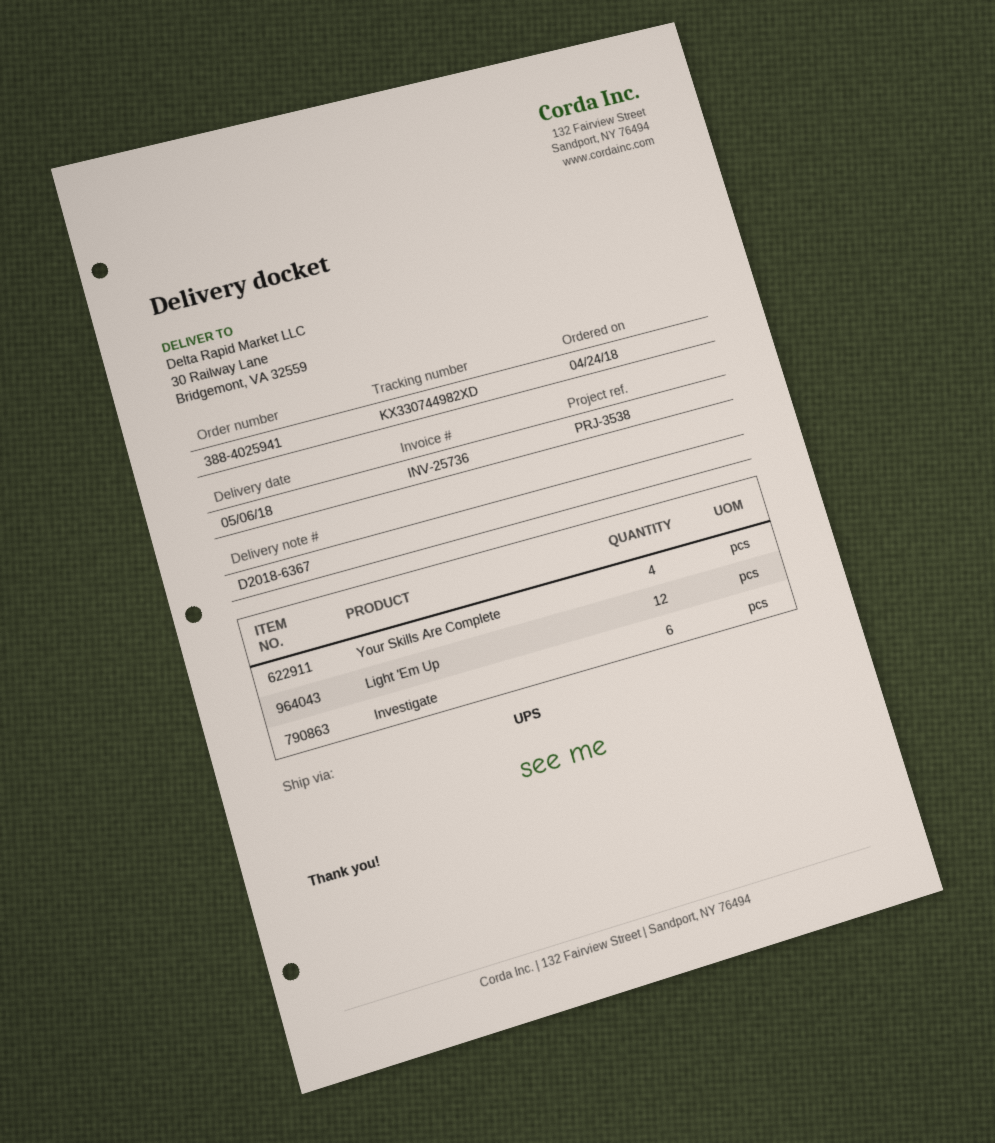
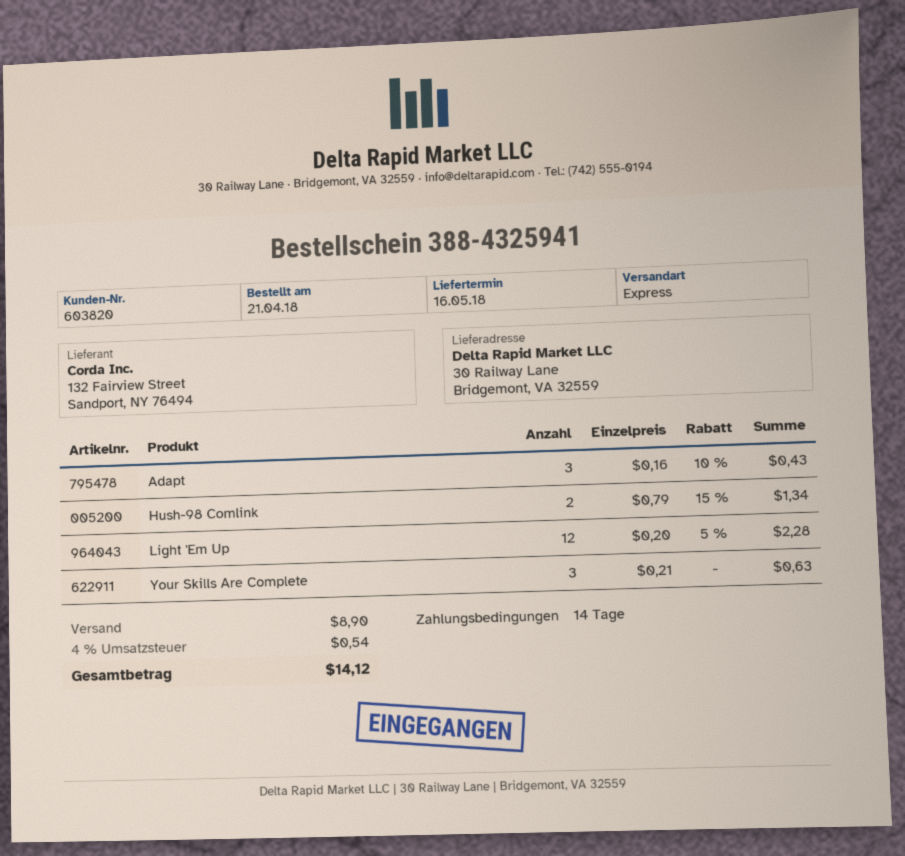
order number: 388-4025941 -> 388-4325941
order date: 2018-04-24 -> 2018-04-21
delivery date: 2018-05-06 -> 2018-05-16
shipping method: UPS -> express
Your Skills Are Complete: 4 -> 3
Investigate: 6 -> none
Adapt: none -> 3
Hush-98 Comlink: none -> 2

